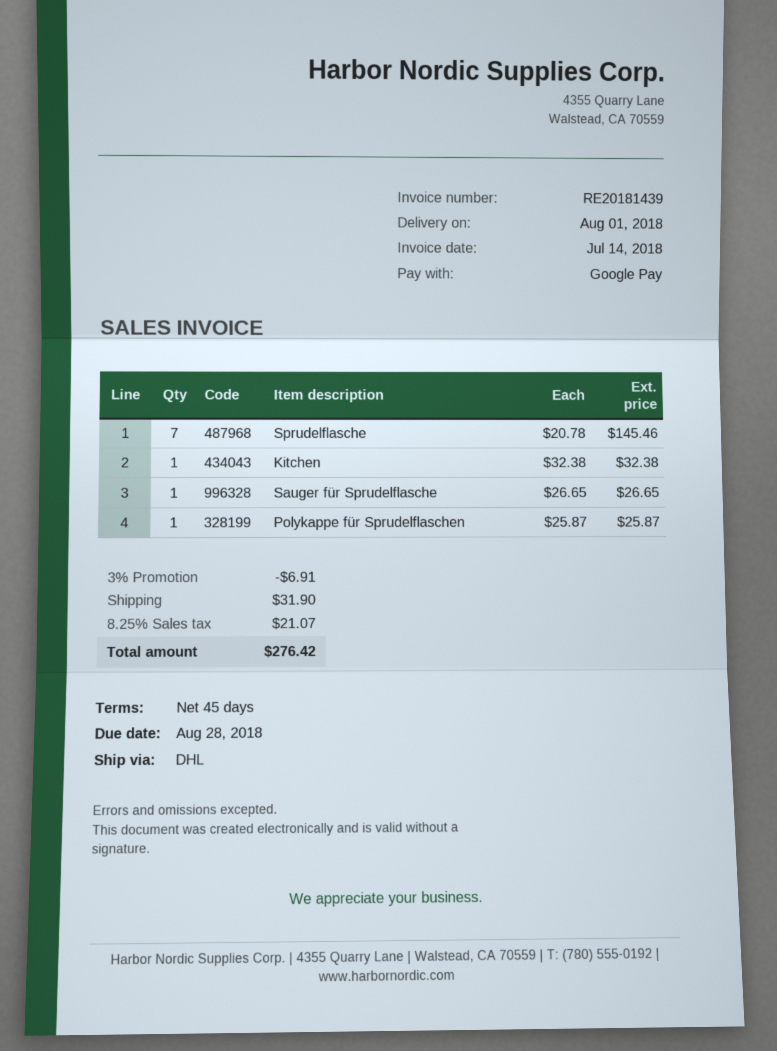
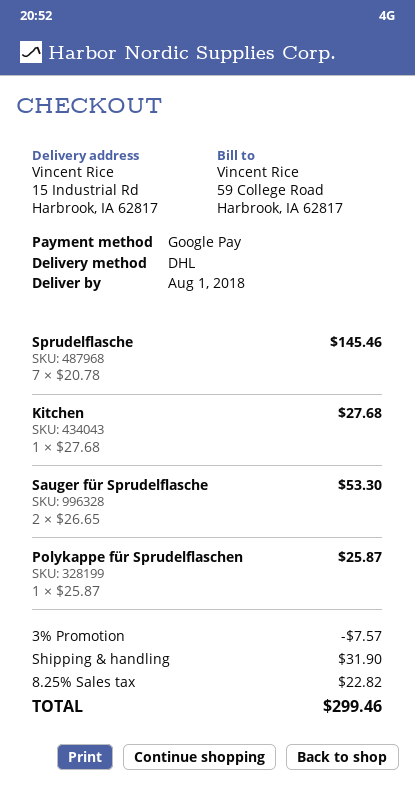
Kitchen: 1 x 32.38 = 32.38 -> 1 x 27.68 = 27.68
Sauger für Sprudelflasche: 1 x 26.65 = 26.65 -> 2 x 26.65 = 53.30
discount: 3% = 6.91 -> 3% = 7.57
tax: 8.25% = 21.07 -> 8.25% = 22.82
total: 276.42 -> 299.46

